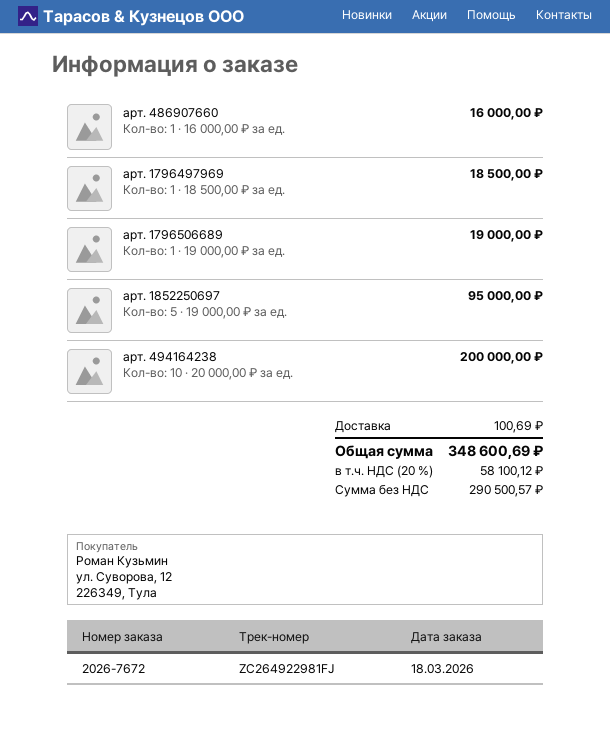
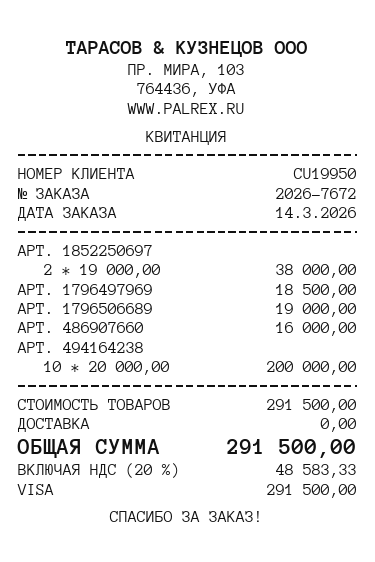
order date: 2026-03-18 -> 2026-03-14
арт. 1852250697: 5 x 19000.00 = 95000.00 -> 2 x 19000.00 = 38000.00
shipping: 100.69 -> 0.00
tax: 20% = 58100.12 -> 20% = 48583.33
total: 348600.69 -> 291500.00

